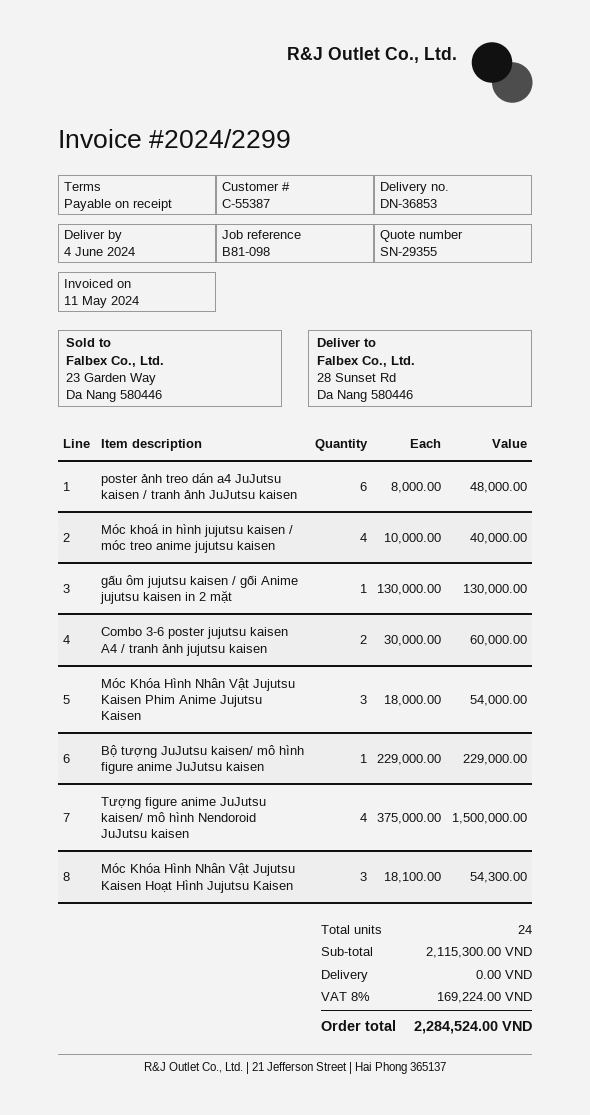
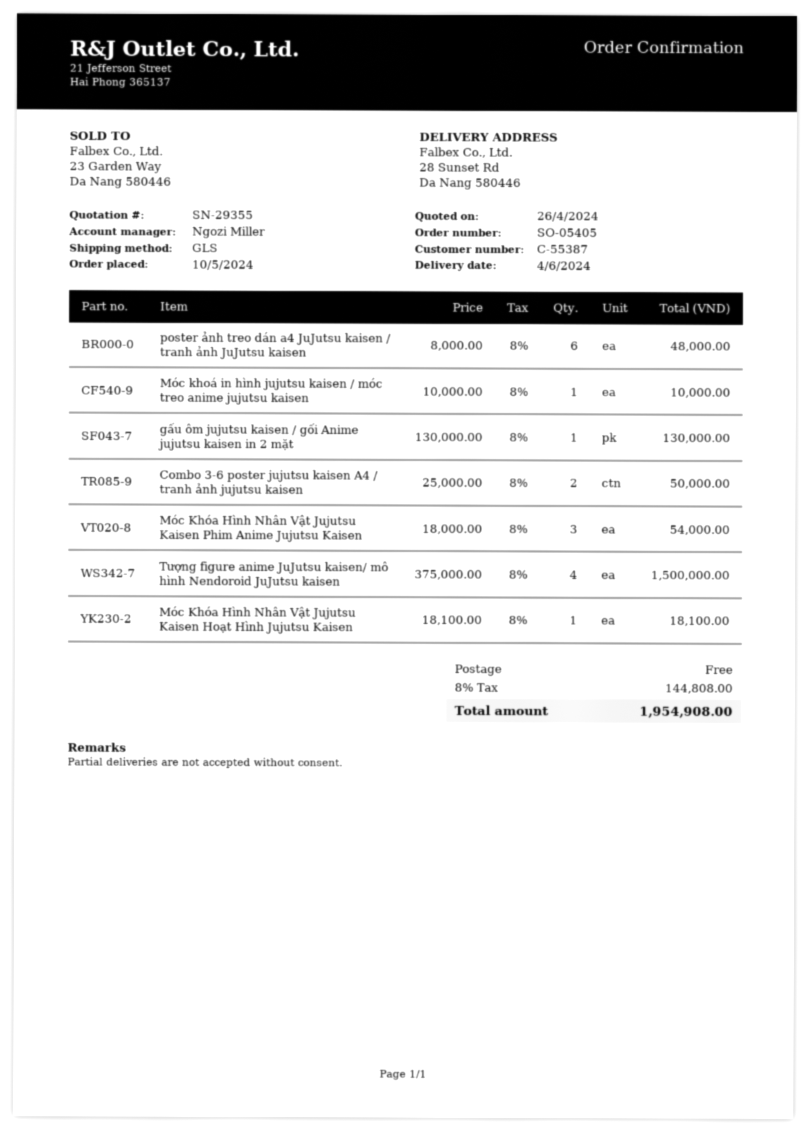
Móc khoá in hình jujutsu kaisen / móc treo anime jujutsu kaisen: 4 x 10000.00 = 40000.00 -> 1 x 10000.00 = 10000.00
Combo 3-6 poster jujutsu kaisen A4 / tranh ảnh jujutsu kaisen: 2 x 30000.00 = 60000.00 -> 2 x 25000.00 = 50000.00
Bộ tượng JuJutsu kaisen/ mô hình figure anime JuJutsu kaisen: 1 x 229000.00 = 229000.00 -> none
Móc Khóa Hình Nhân Vật Jujutsu Kaisen Hoạt Hình Jujutsu Kaisen: 3 x 18100.00 = 54300.00 -> 1 x 18100.00 = 18100.00
tax: 8% = 169224.00 -> 8% = 144808.00
total: 2284524.00 -> 1954908.00

